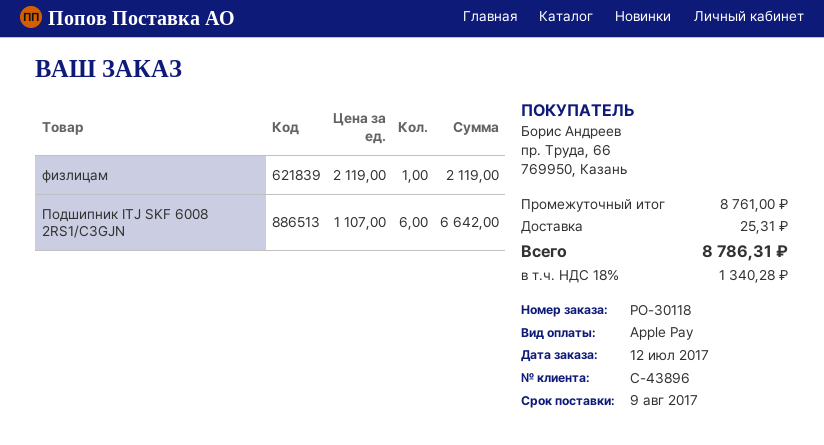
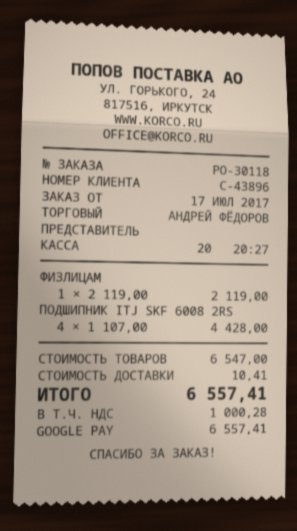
order date: 2017-07-12 -> 2017-07-17
payment method: Apple Pay -> Google Pay
Подшипник ITJ SKF 6008 2RS1/C3GJN: 6 x 1107.00 = 6642.00 -> 4 x 1107.00 = 4428.00
subtotal: 8761.00 -> 6547.00
shipping: 25.31 -> 10.41
tax: 1340.28 -> 1000.28
total: 8786.31 -> 6557.41

